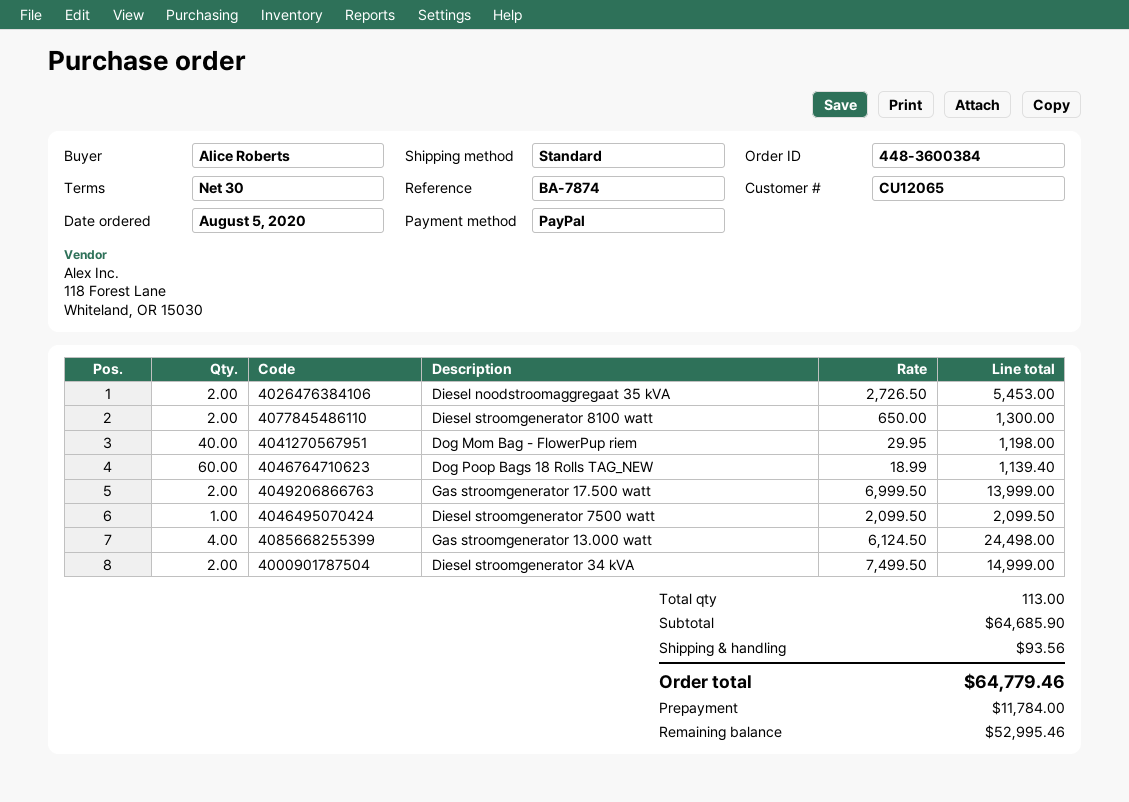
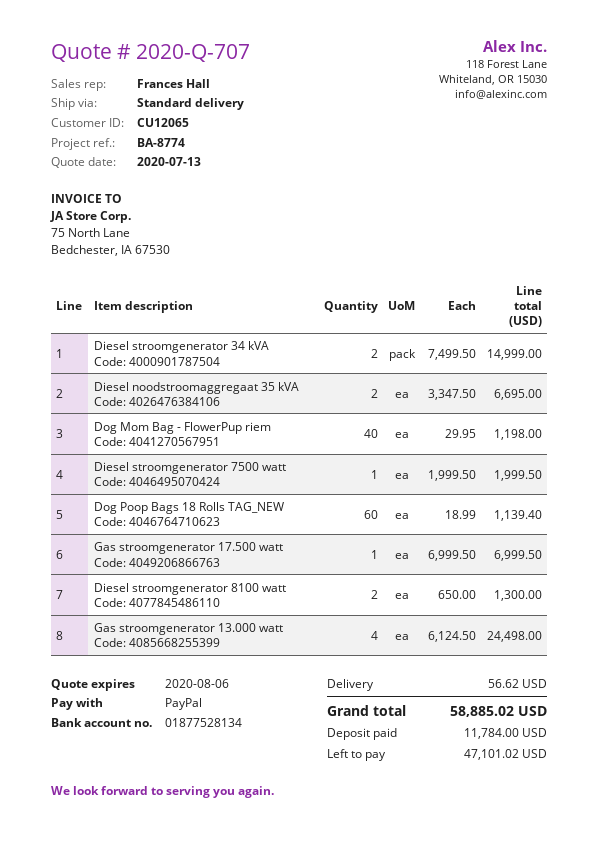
reference: BA-7874 -> BA-8774
Diesel noodstroomaggregaat 35 kVA: 2 x 2726.50 = 5453.00 -> 2 x 3347.50 = 6695.00
Gas stroomgenerator 17.500 watt: 2 x 6999.50 = 13999.00 -> 1 x 6999.50 = 6999.50
Diesel stroomgenerator 7500 watt: 1 x 2099.50 = 2099.50 -> 1 x 1999.50 = 1999.50
shipping: 93.56 -> 56.62
total: 64779.46 -> 58885.02
balance: 52995.46 -> 47101.02

